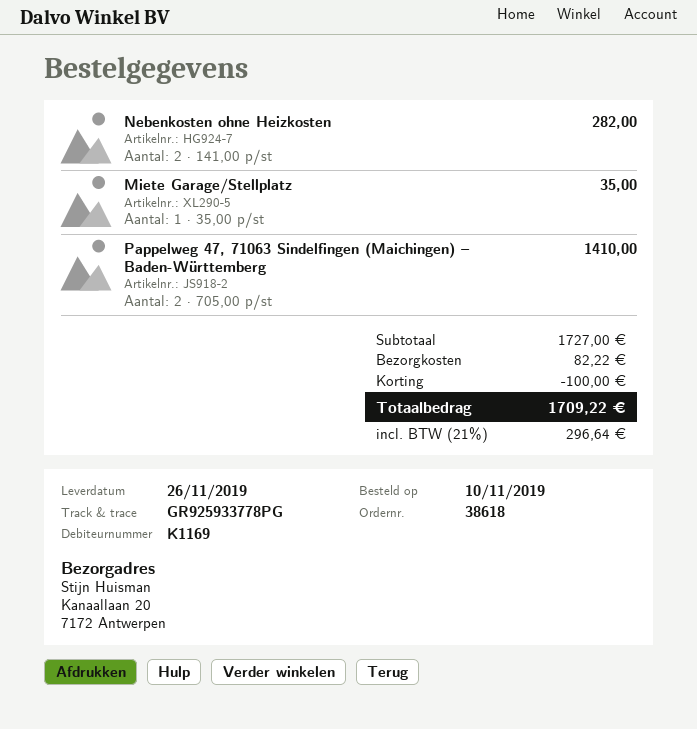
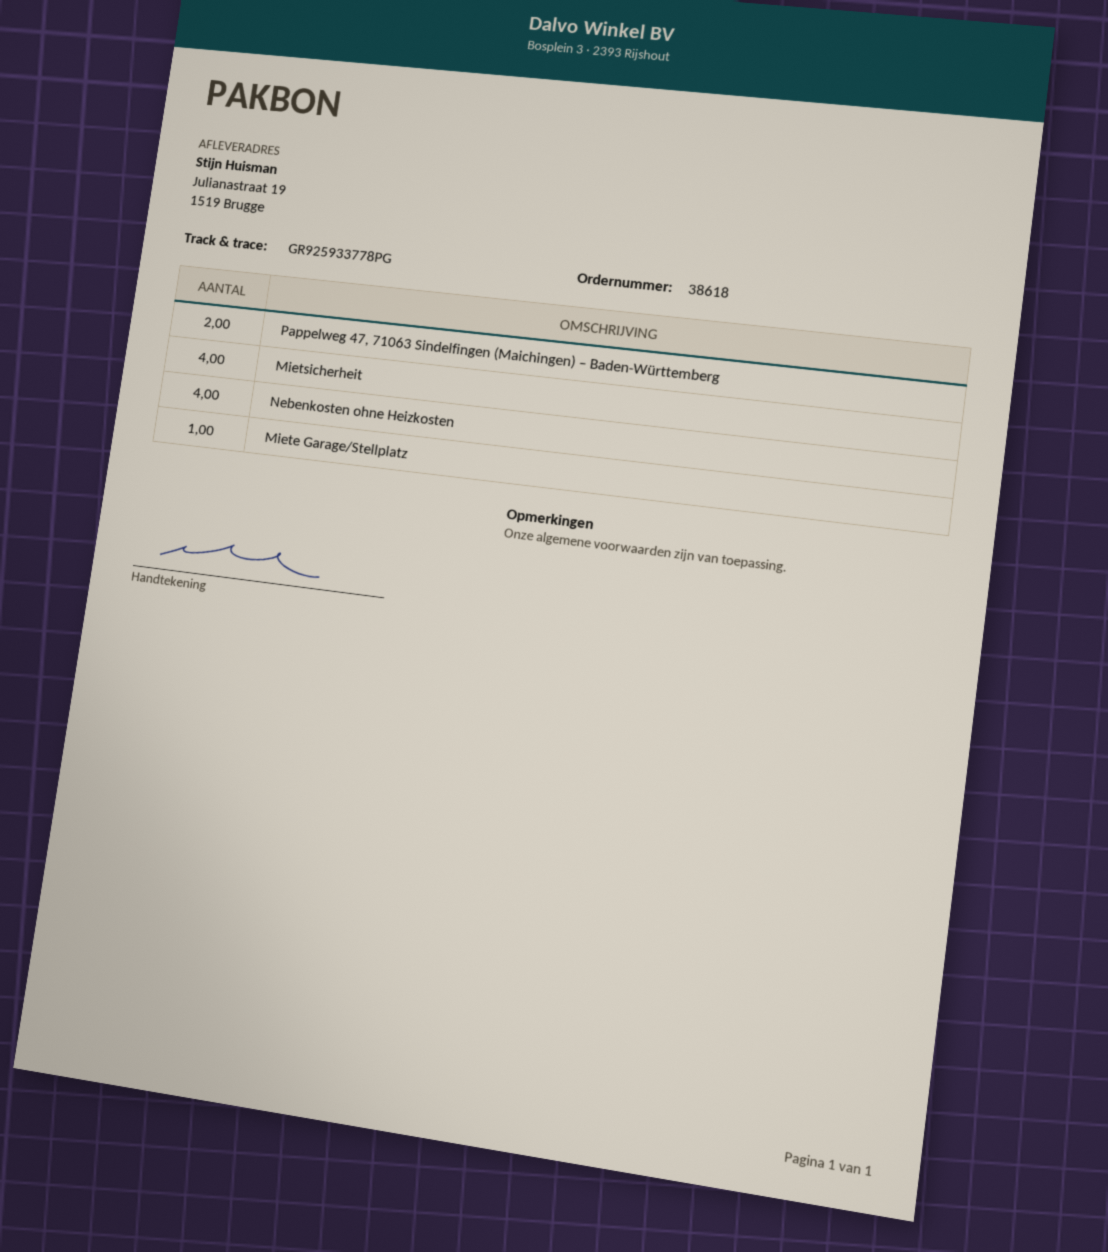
ship to: Kanaallaan 20, 7172 Antwerpen -> Julianastraat 19, 1519 Brugge
Nebenkosten ohne Heizkosten: 2 -> 4
Mietsicherheit: none -> 4

